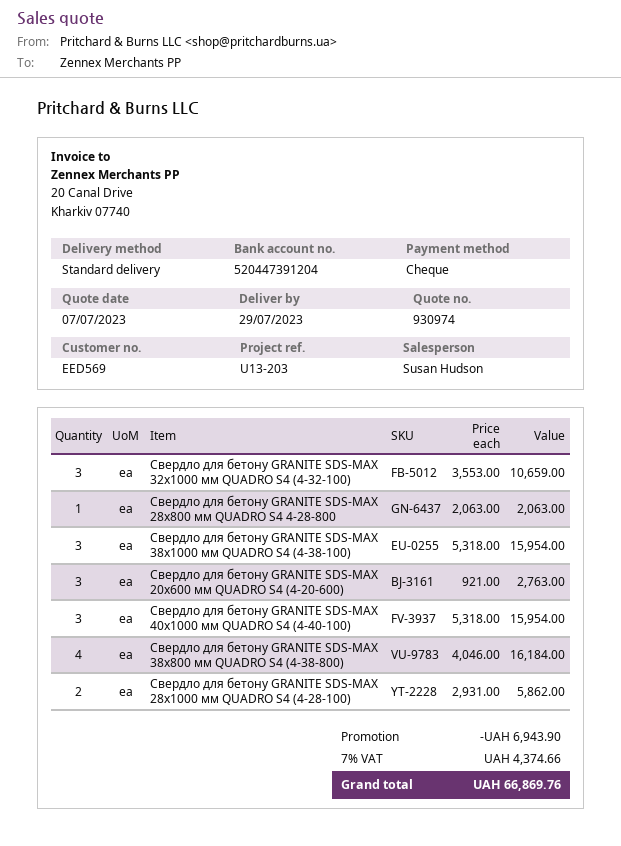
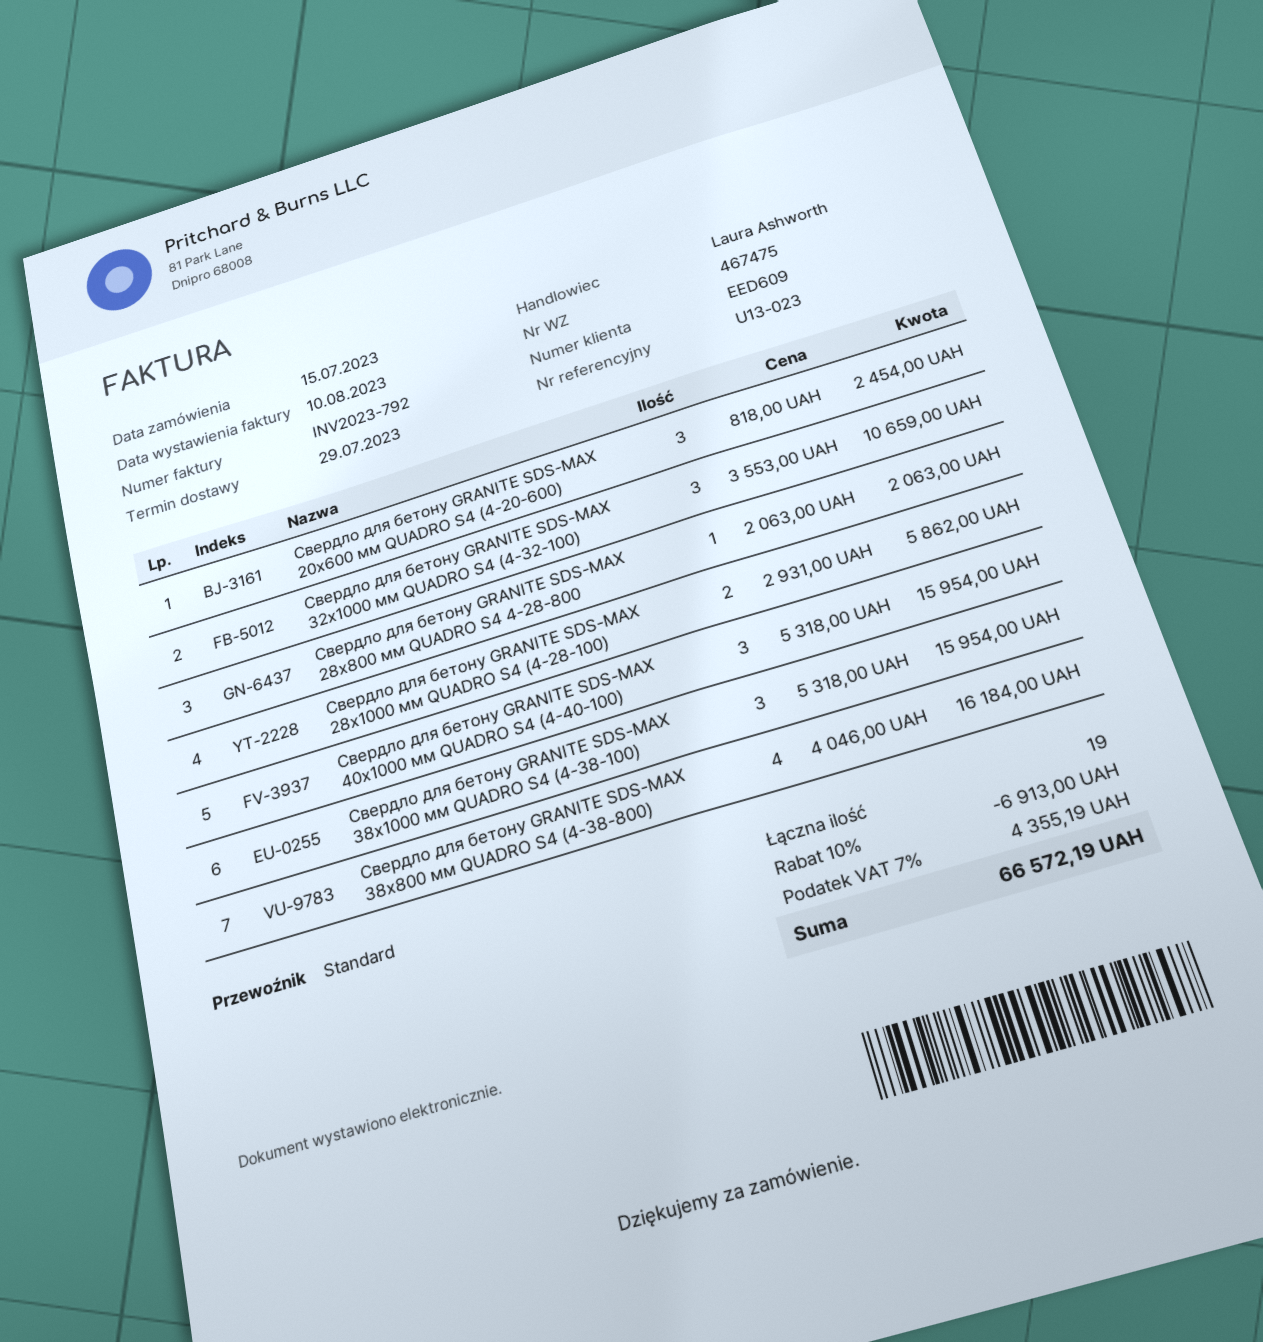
customer number: EED569 -> EED609
reference: U13-203 -> U13-023
sales rep: Susan Hudson -> Laura Ashworth
Свердло для бетону GRANITE SDS-MAX 20х600 мм QUADRO S4 (4-20-600): 3 x 921.00 = 2763.00 -> 3 x 818.00 = 2454.00
discount: 6943.90 -> 6913.00
tax: 7% = 4374.66 -> 7% = 4355.19
total: 66869.76 -> 66572.19

